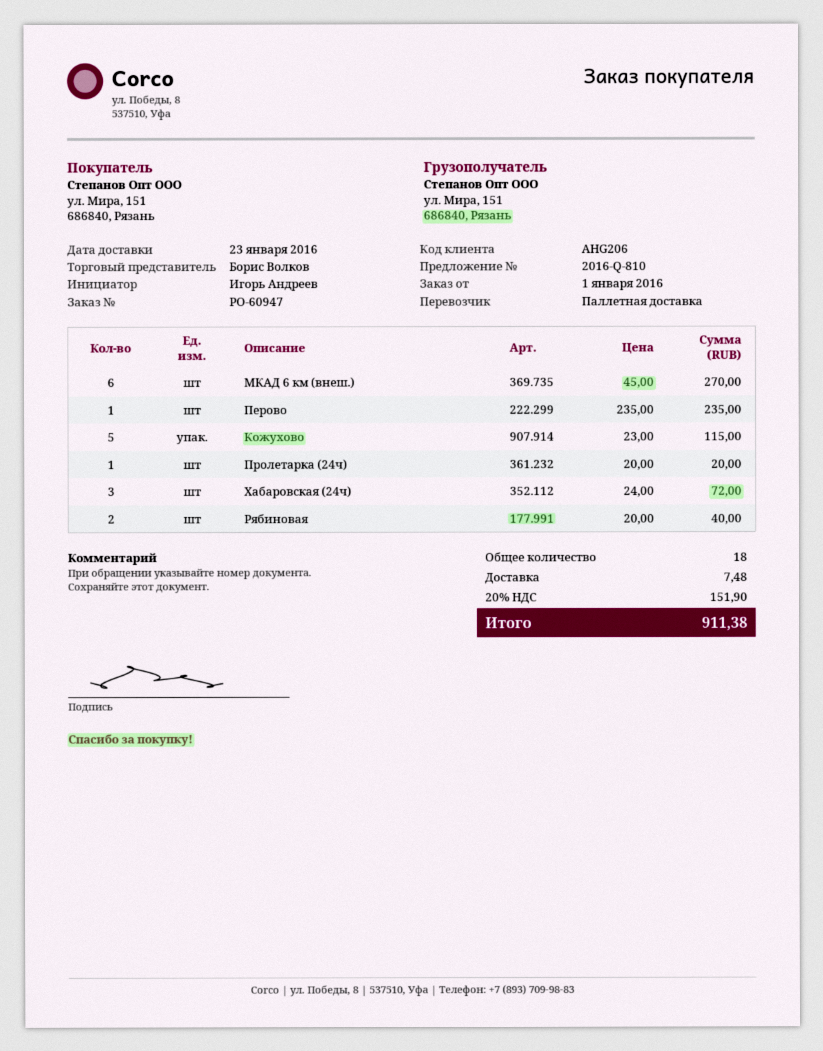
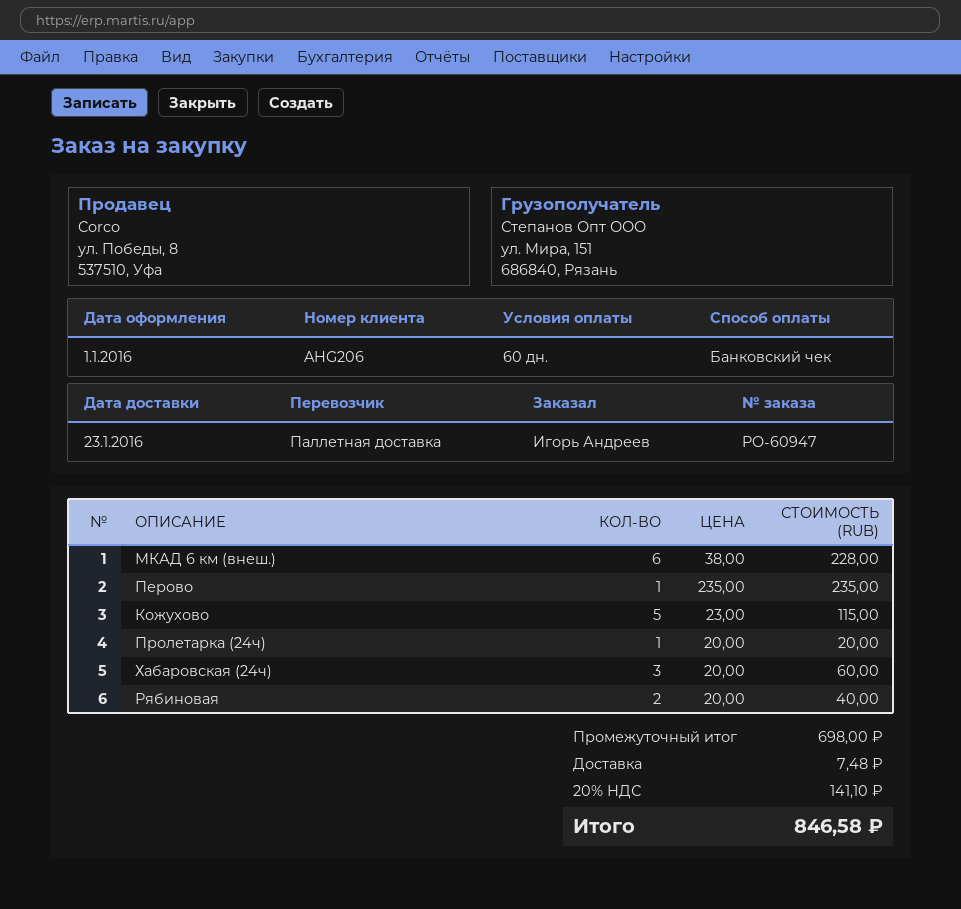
МКАД 6 км (внеш.): 6 x 45.00 = 270.00 -> 6 x 38.00 = 228.00
Хабаровская (24ч): 3 x 24.00 = 72.00 -> 3 x 20.00 = 60.00
tax: 20% = 151.90 -> 20% = 141.10
total: 911.38 -> 846.58

